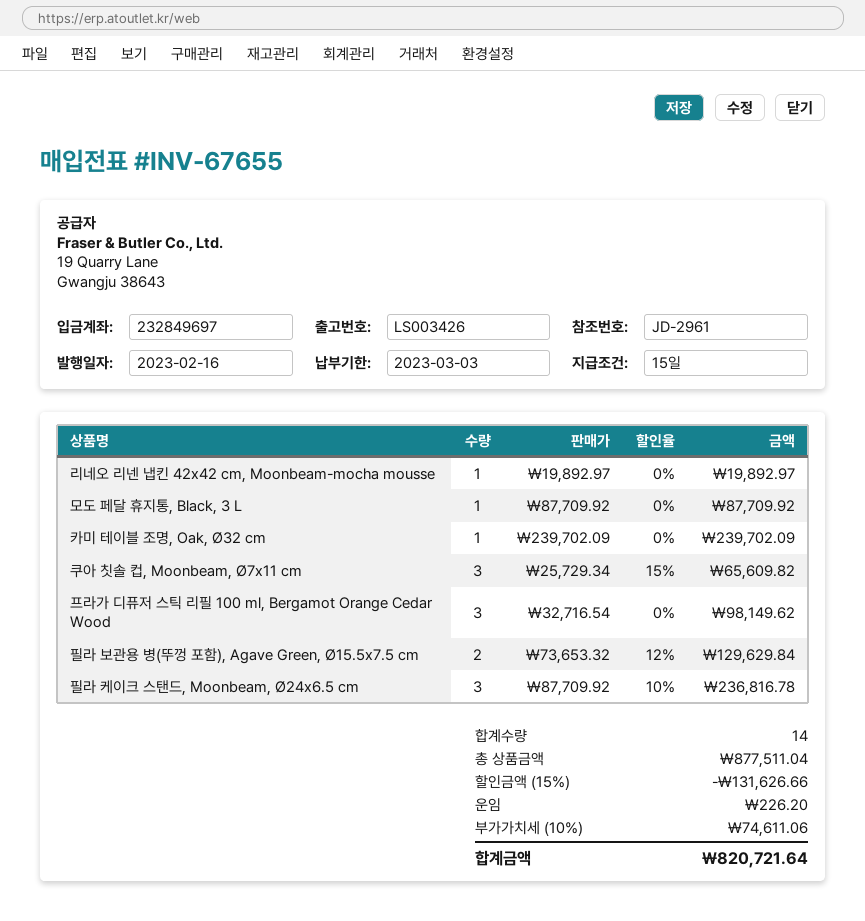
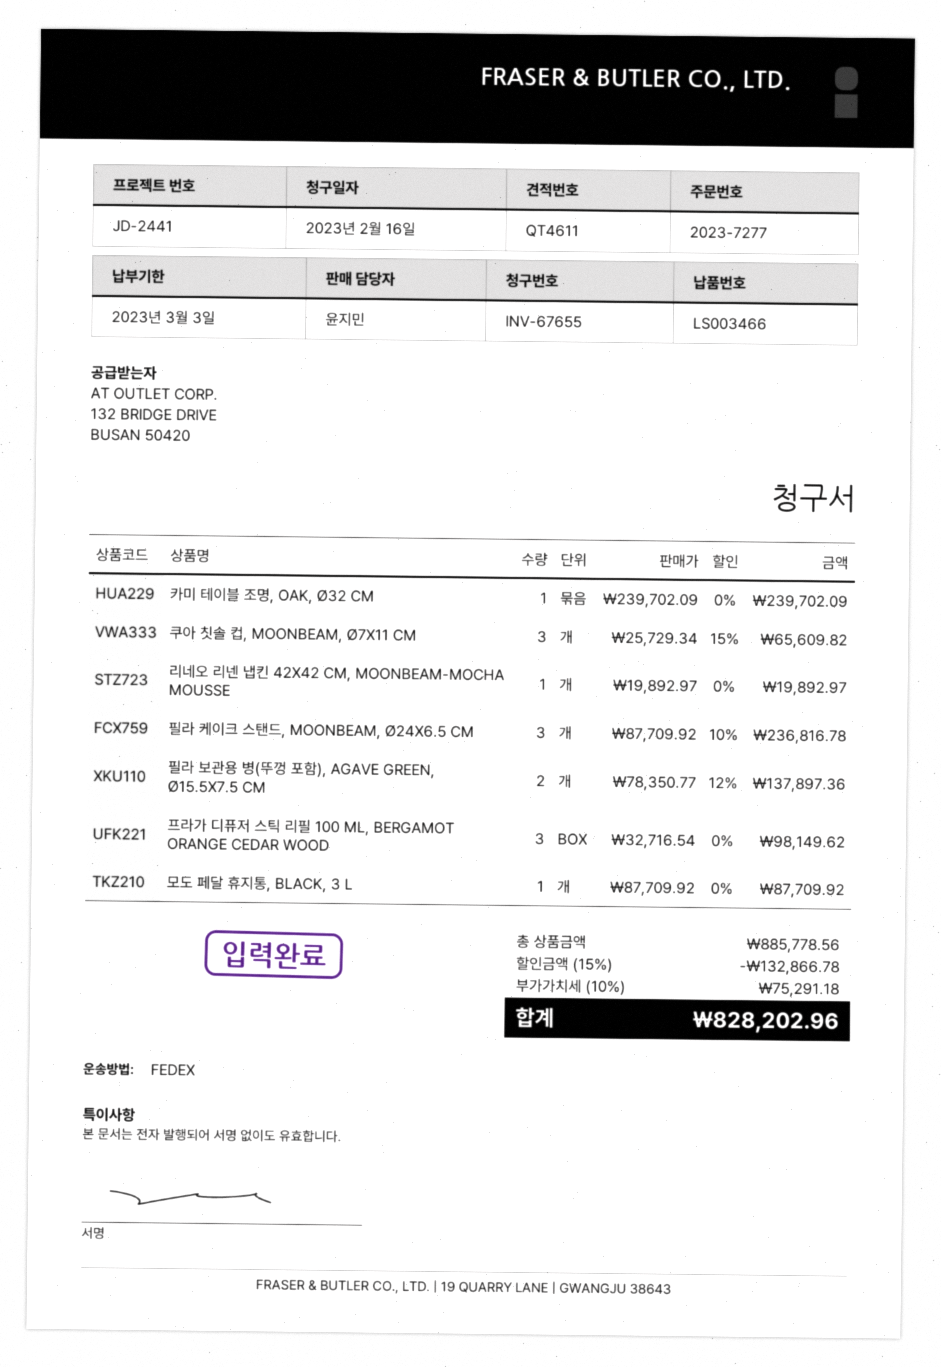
delivery note number: LS003426 -> LS003466
reference: JD-2961 -> JD-2441
필라 보관용 병(뚜껑 포함), Agave Green, Ø15.5x7.5 cm: 2 x 73653.32 - 12% = 129629.84 -> 2 x 78350.77 - 12% = 137897.36
subtotal: 877511.04 -> 885778.56
discount: 15% = 131626.66 -> 15% = 132866.78
shipping: 226.20 -> none
tax: 10% = 74611.06 -> 10% = 75291.18
total: 820721.64 -> 828202.96

